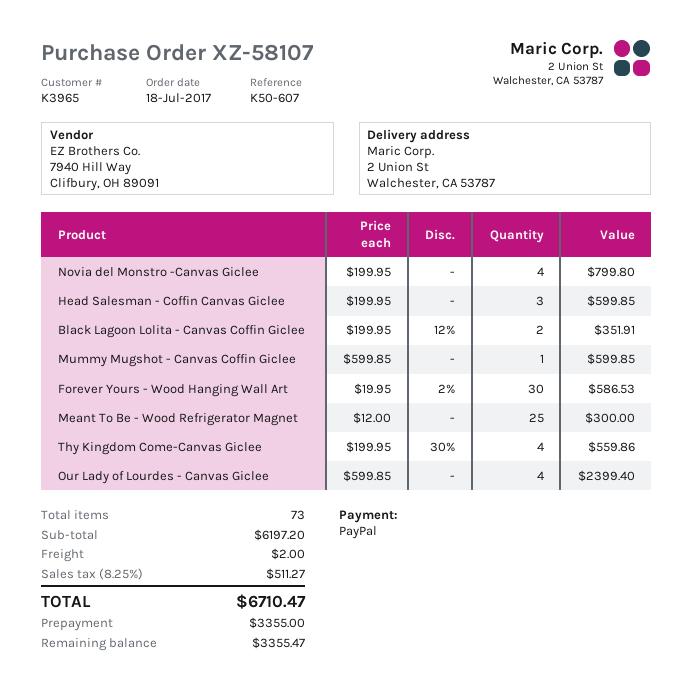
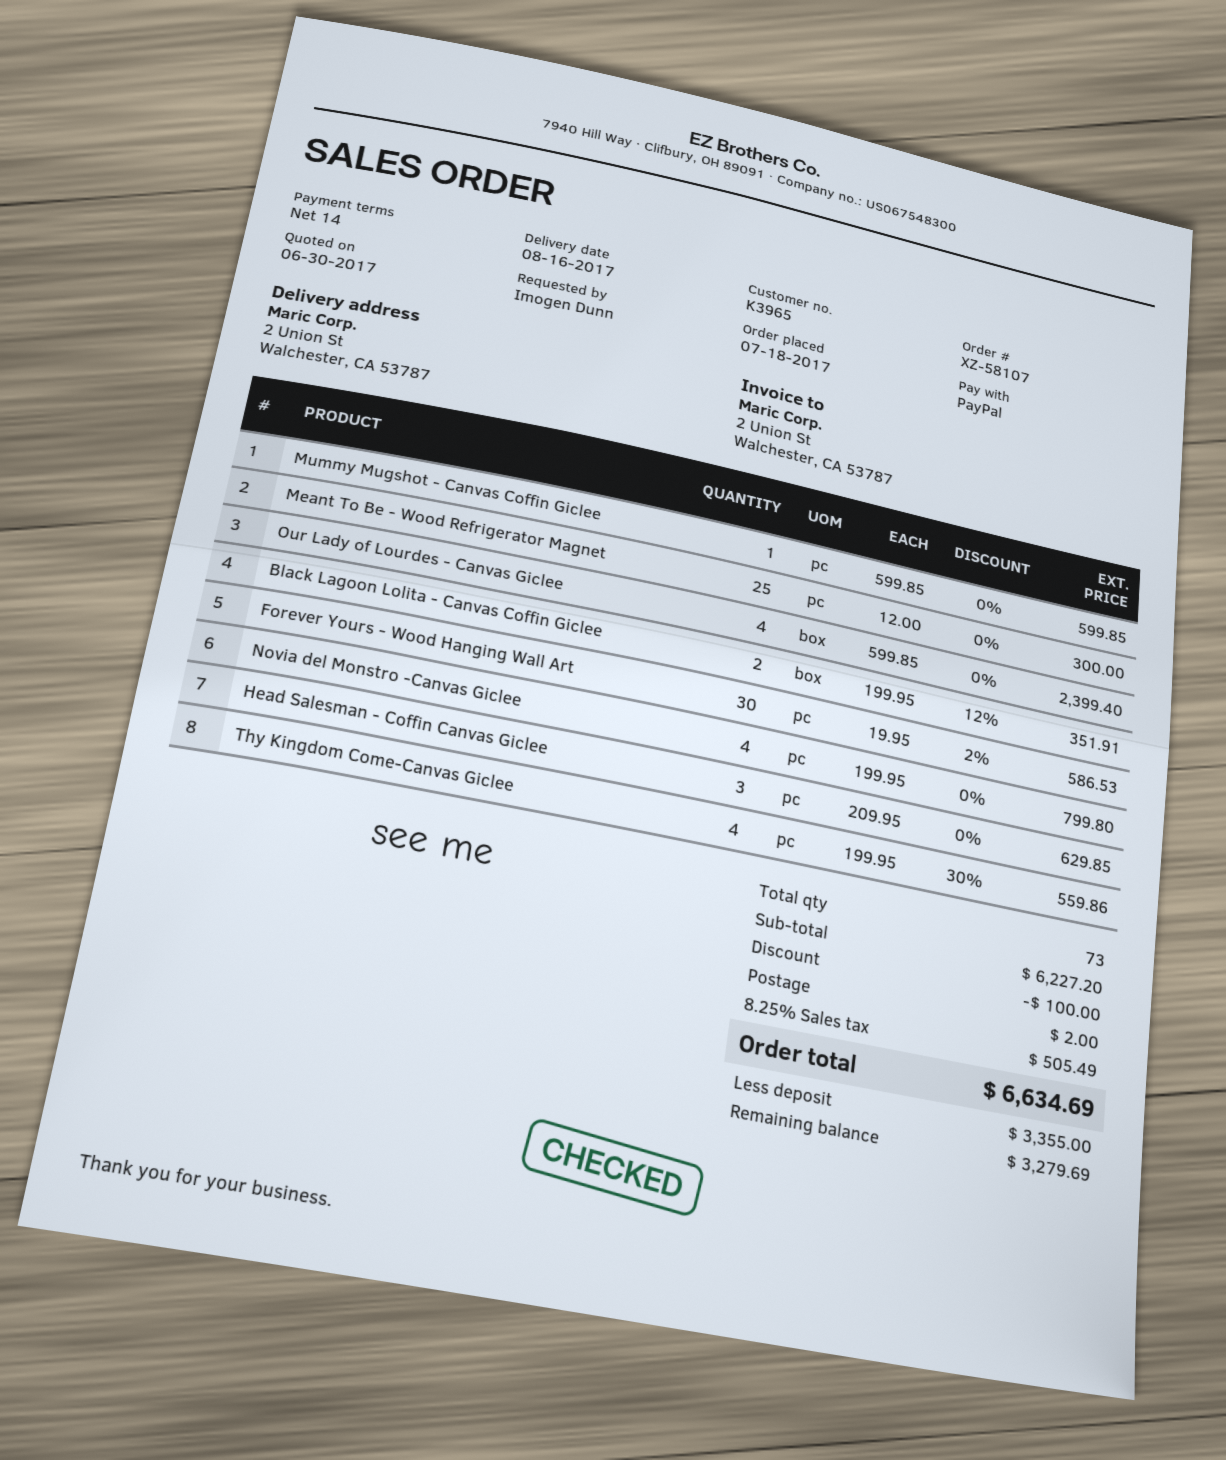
Head Salesman - Coffin Canvas Giclee: 3 x 199.95 = 599.85 -> 3 x 209.95 = 629.85
subtotal: 6197.20 -> 6227.20
discount: none -> 100.00
tax: 8.25% = 511.27 -> 8.25% = 505.49
total: 6710.47 -> 6634.69
balance: 3355.47 -> 3279.69

